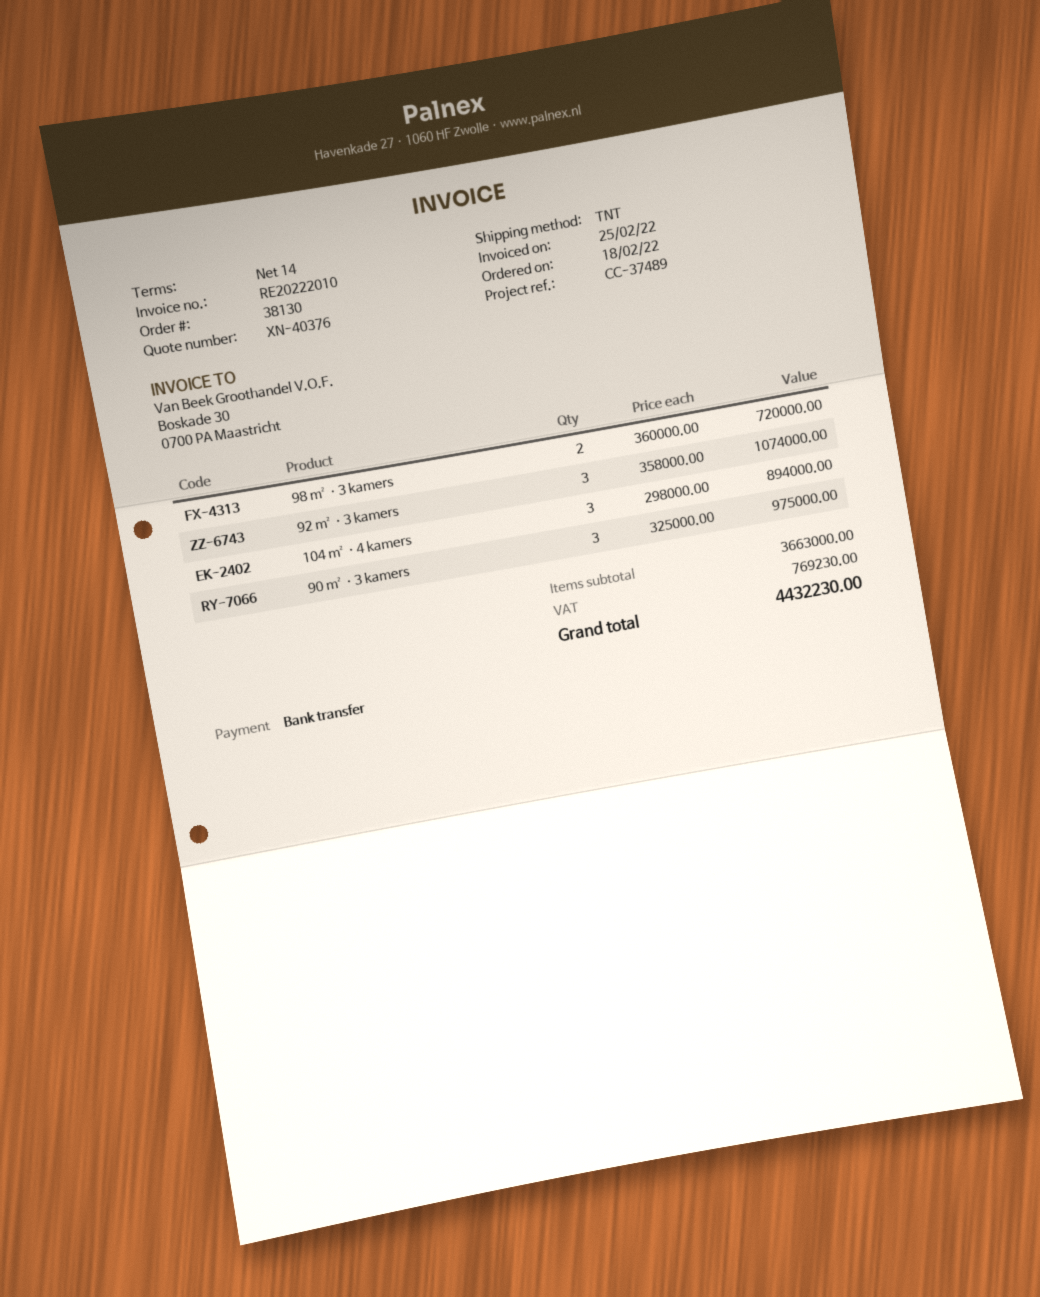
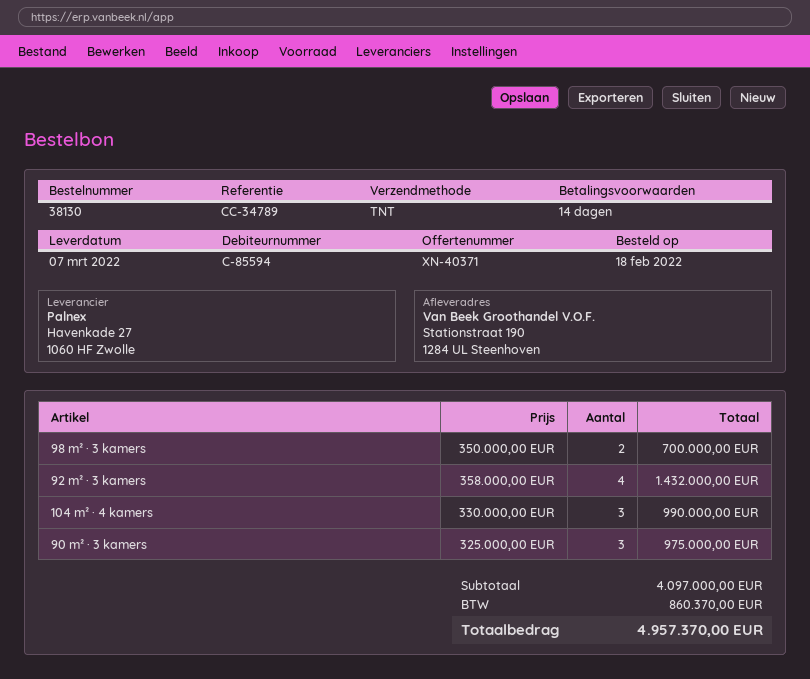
quote number: XN-40376 -> XN-40371
reference: CC-37489 -> CC-34789
98 m² · 3 kamers: 2 x 360000.00 = 720000.00 -> 2 x 350000.00 = 700000.00
92 m² · 3 kamers: 3 x 358000.00 = 1074000.00 -> 4 x 358000.00 = 1432000.00
104 m² · 4 kamers: 3 x 298000.00 = 894000.00 -> 3 x 330000.00 = 990000.00
subtotal: 3663000.00 -> 4097000.00
tax: 769230.00 -> 860370.00
total: 4432230.00 -> 4957370.00

